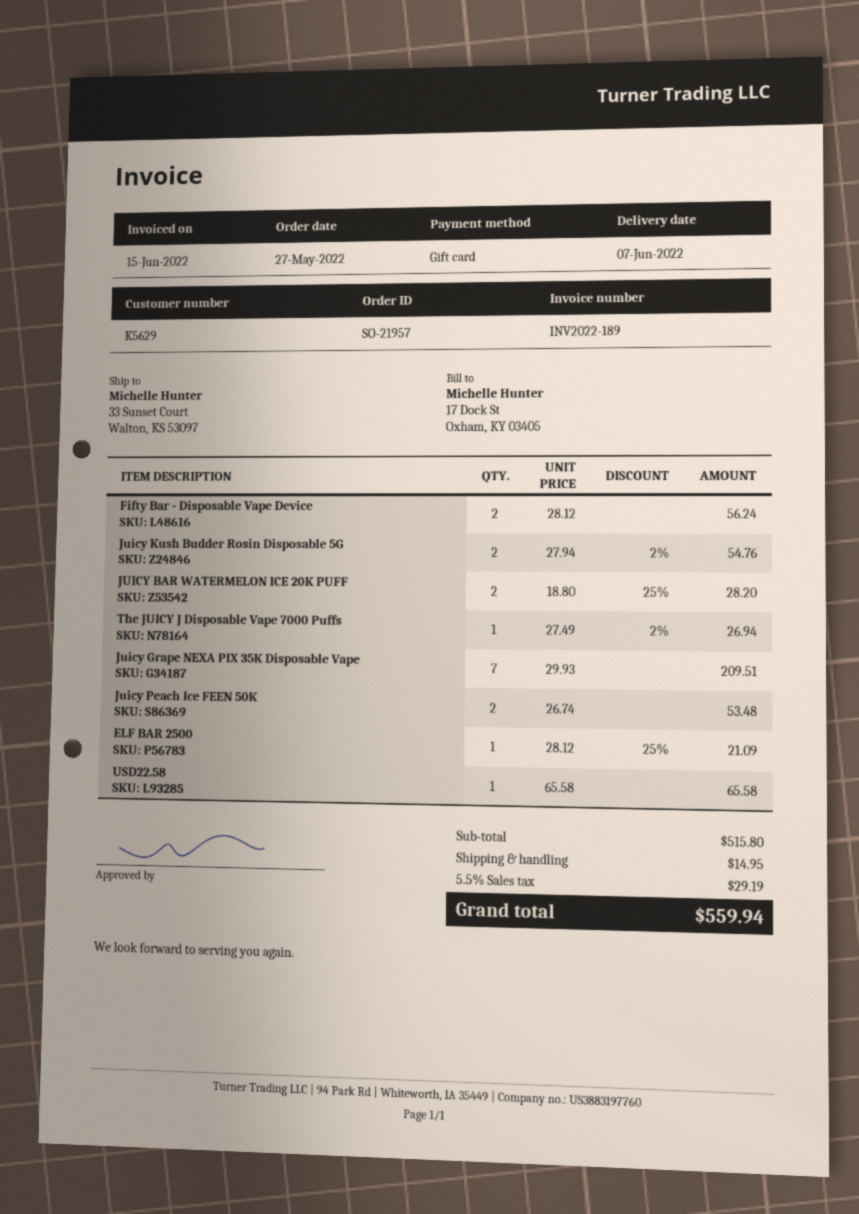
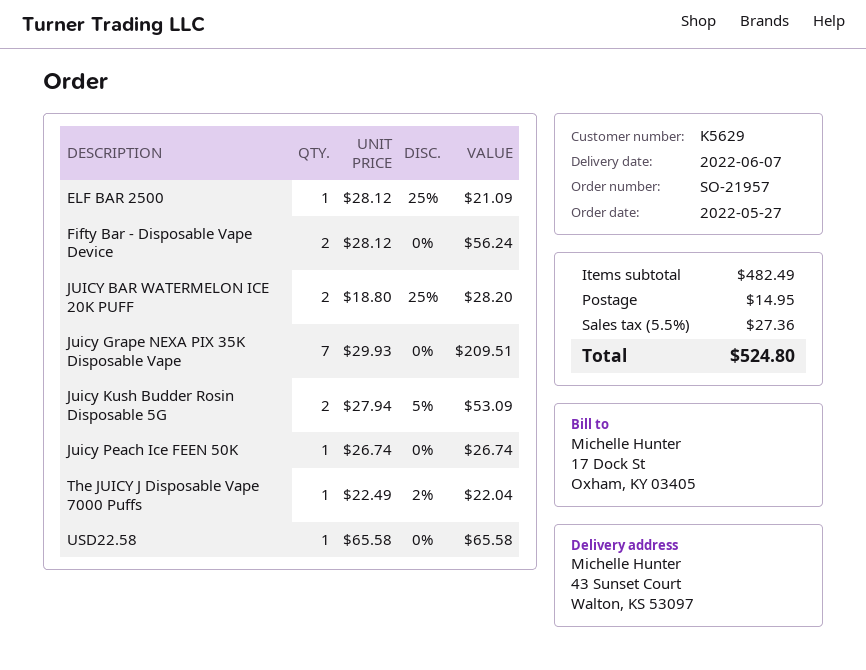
ship to: 33 Sunset Court, Walton, KS 53097 -> 43 Sunset Court, Walton, KS 53097
Juicy Kush Budder Rosin Disposable 5G: 2 x 27.94 - 2% = 54.76 -> 2 x 27.94 - 5% = 53.09
The JUICY J Disposable Vape 7000 Puffs: 1 x 27.49 - 2% = 26.94 -> 1 x 22.49 - 2% = 22.04
Juicy Peach Ice FEEN 50K: 2 x 26.74 = 53.48 -> 1 x 26.74 = 26.74
subtotal: 515.80 -> 482.49
tax: 5.5% = 29.19 -> 5.5% = 27.36
total: 559.94 -> 524.80

